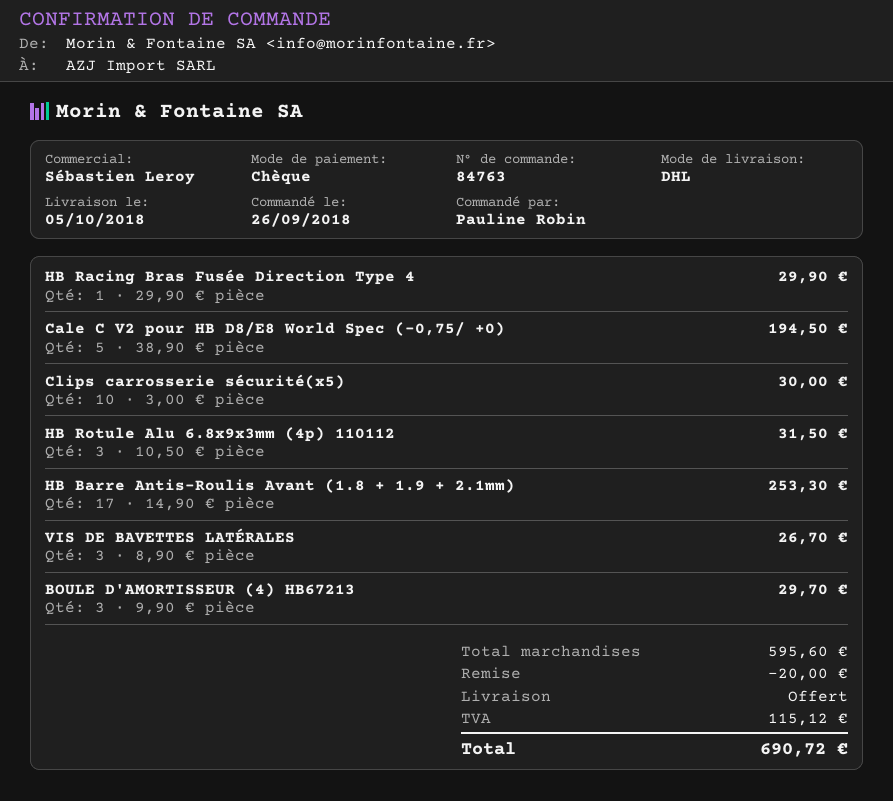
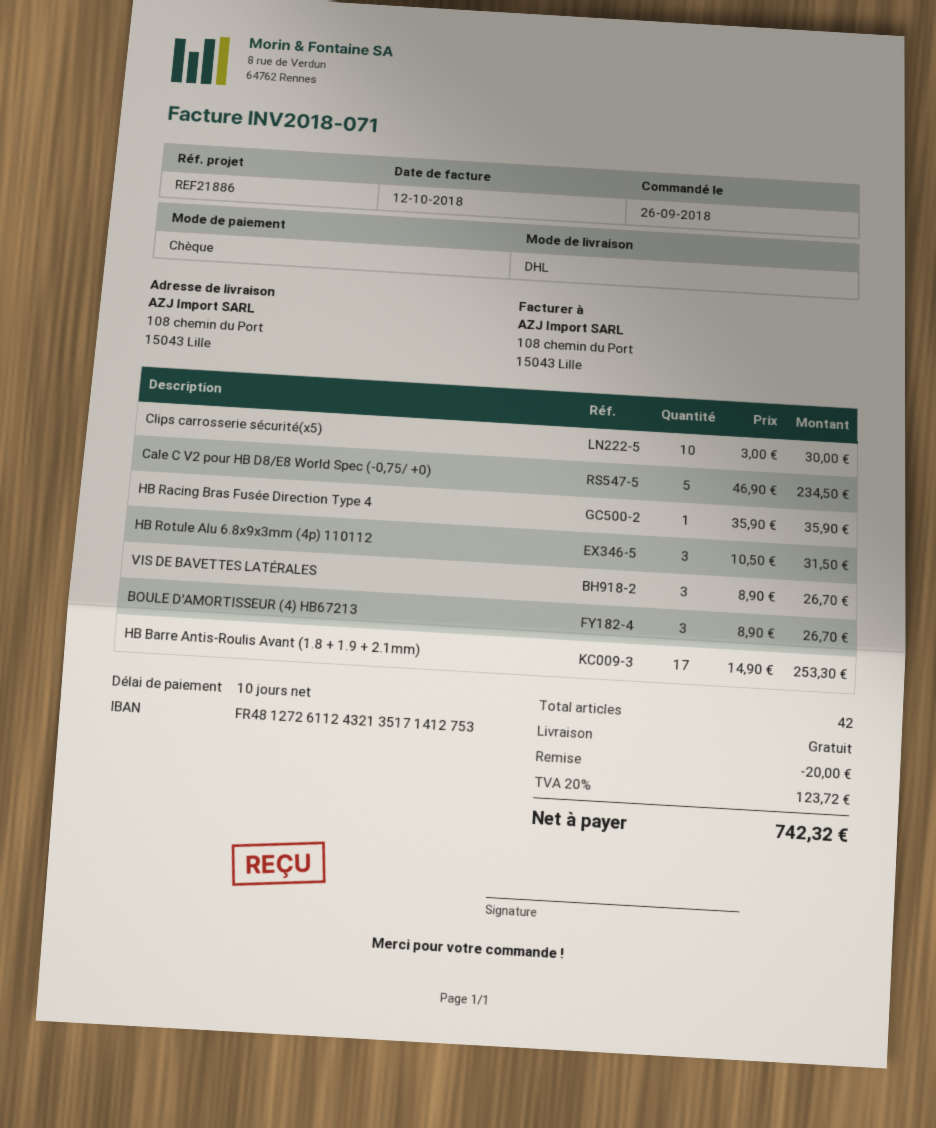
HB Racing Bras Fusée Direction Type 4: 1 x 29.90 = 29.90 -> 1 x 35.90 = 35.90
Cale C V2 pour HB D8/E8 World Spec (-0,75/ +0): 5 x 38.90 = 194.50 -> 5 x 46.90 = 234.50
BOULE D'AMORTISSEUR (4) HB67213: 3 x 9.90 = 29.70 -> 3 x 8.90 = 26.70
tax: 115.12 -> 123.72
total: 690.72 -> 742.32

